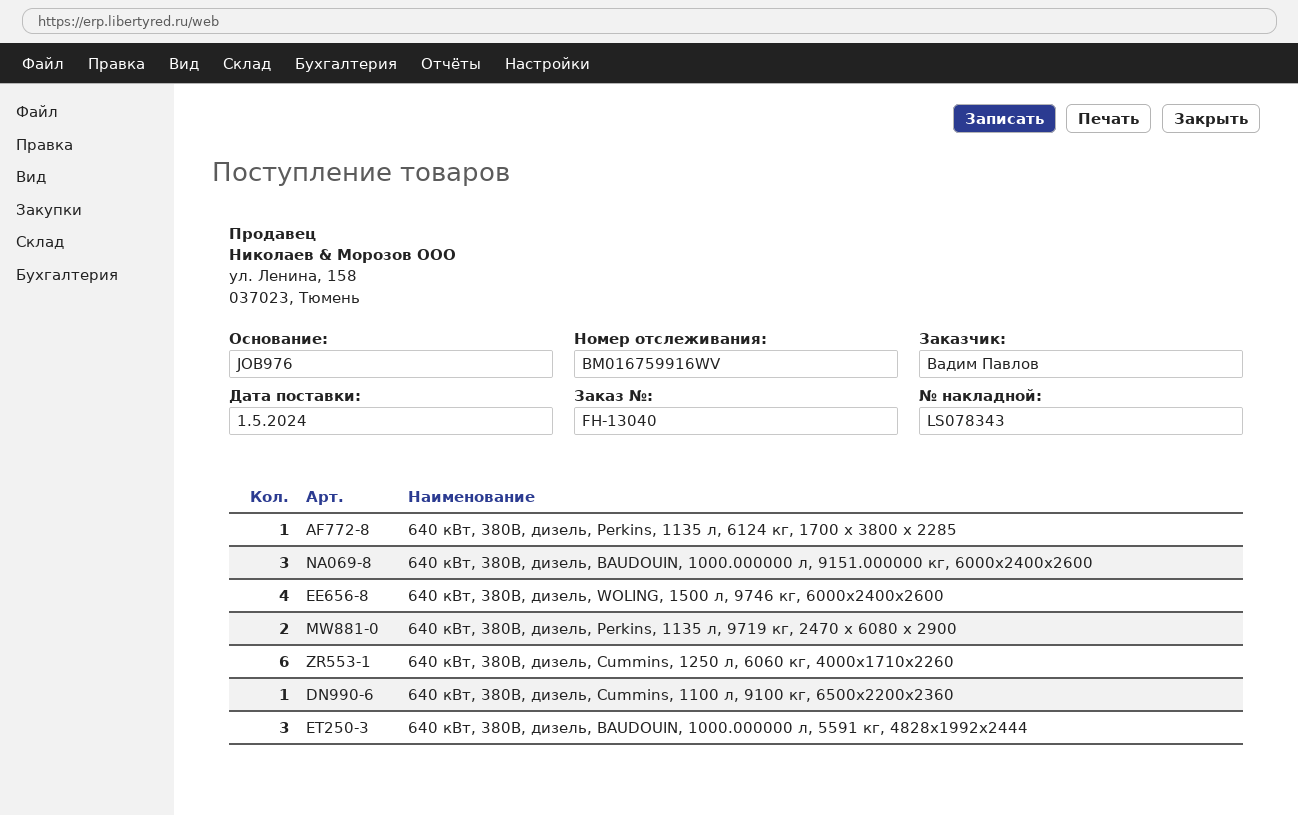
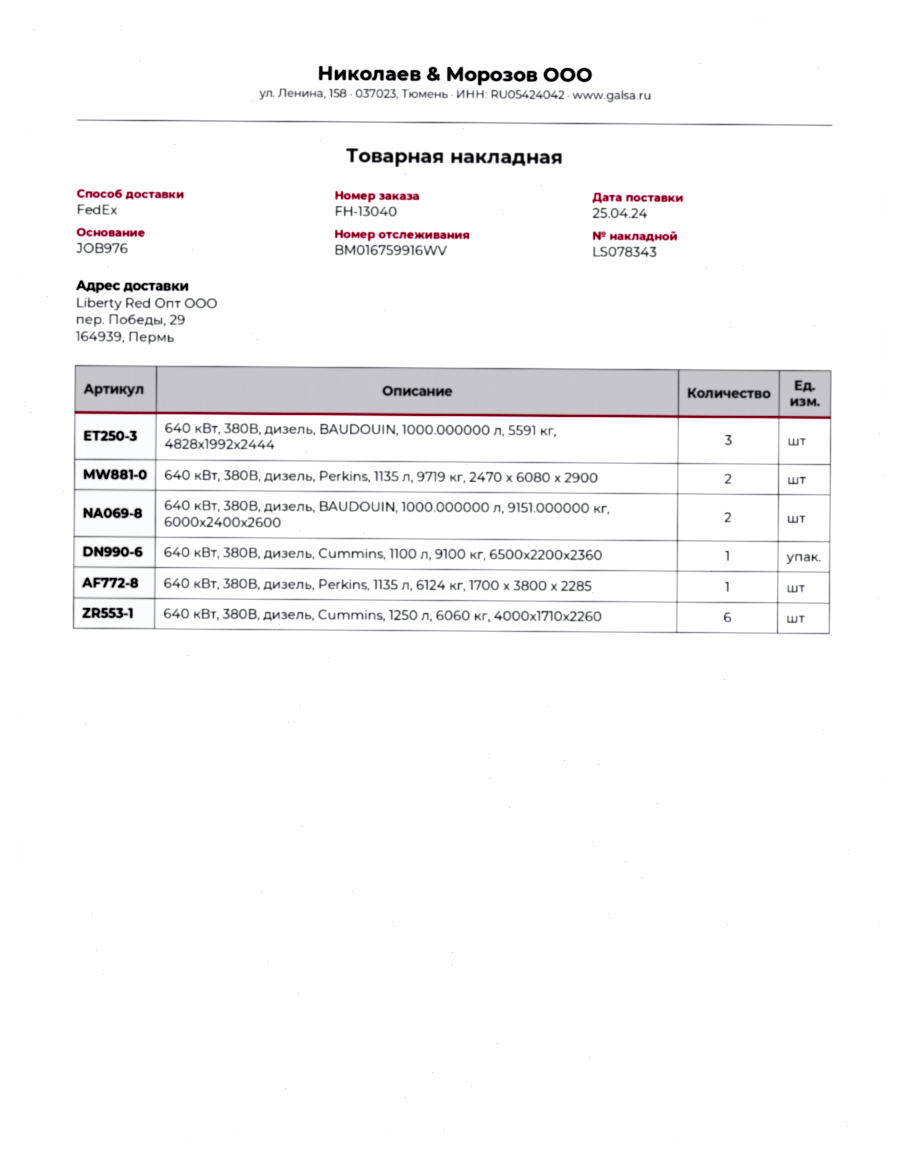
delivery date: 2024-05-01 -> 2024-04-25
640 кВт, 380В, дизель, BAUDOUIN, 1000.000000 л, 9151.000000 кг, 6000x2400x2600: 3 -> 2
640 кВт, 380В, дизель, WOLING, 1500 л, 9746 кг, 6000x2400x2600: 4 -> none

